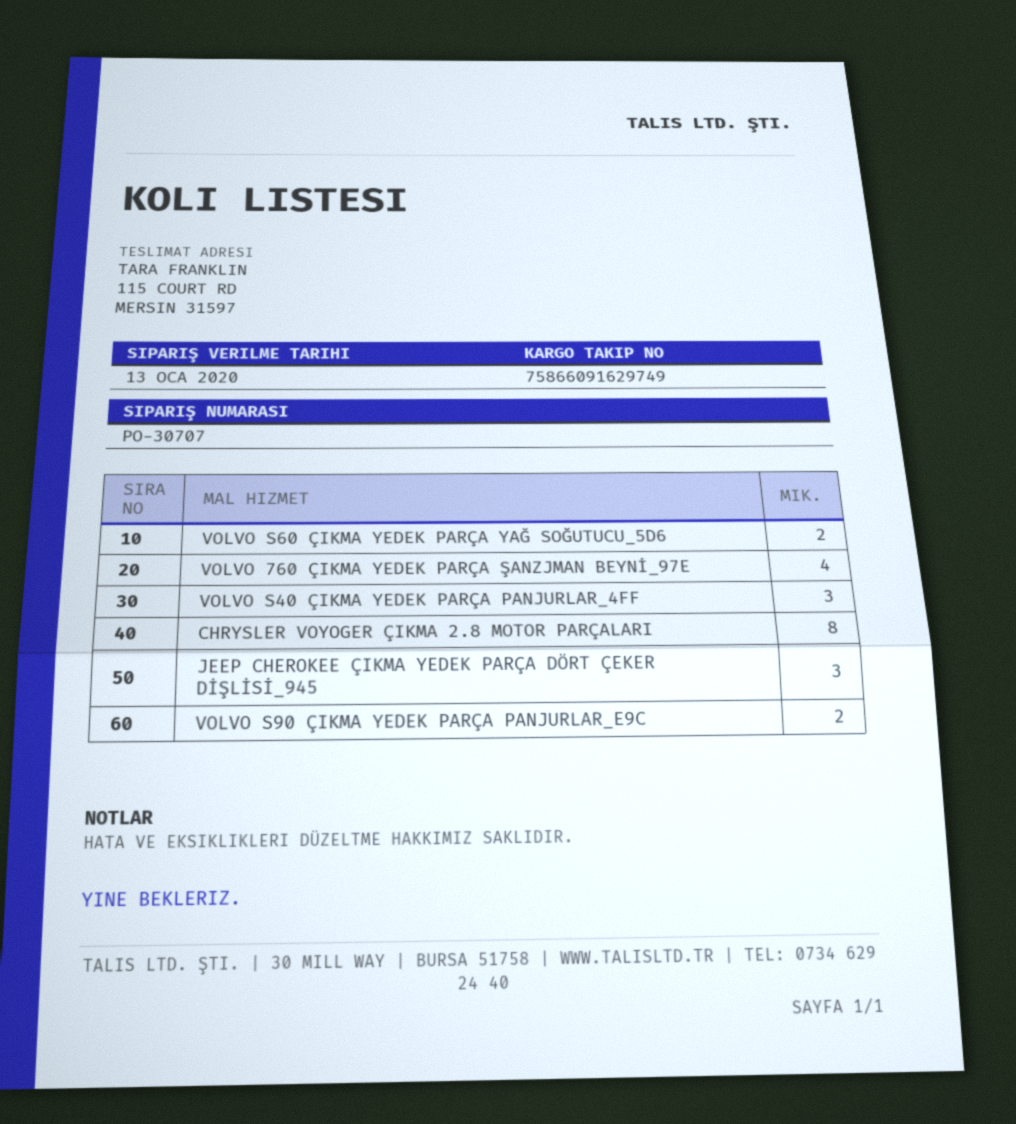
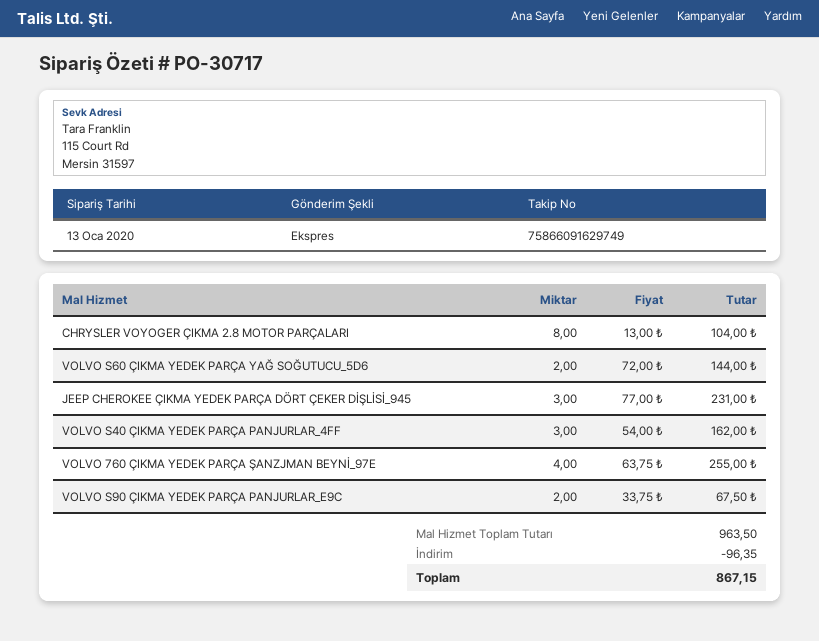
order number: PO-30707 -> PO-30717

